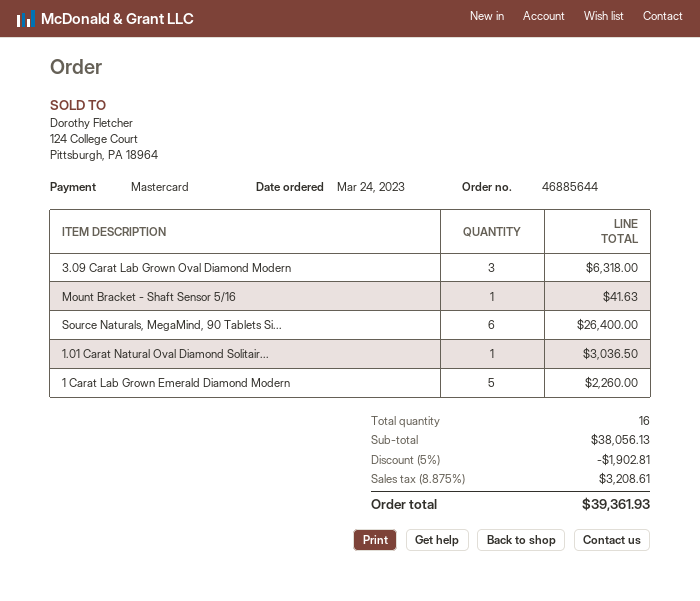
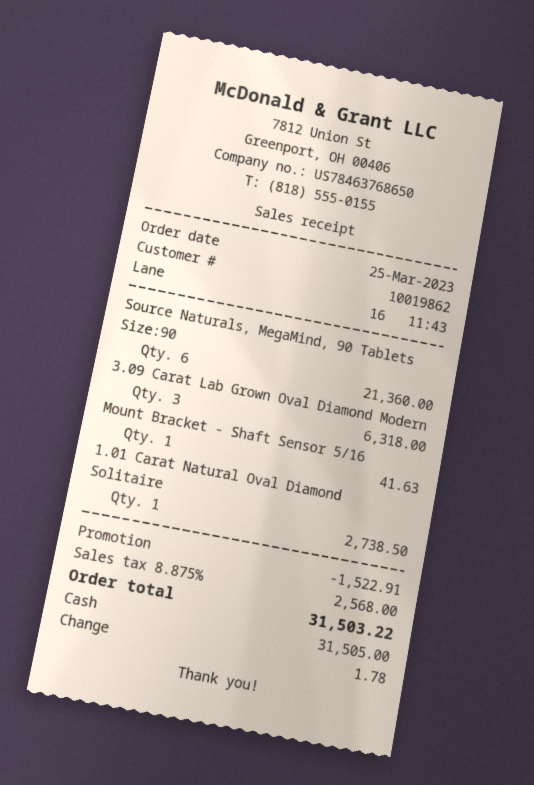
order date: 2023-03-24 -> 2023-03-25
payment method: Mastercard -> cash
Source Naturals, MegaMind, 90 Tablets Si...: 6 for 26400.00 -> 6 for 21360.00
1.01 Carat Natural Oval Diamond Solitair...: 1 for 3036.50 -> 1 for 2738.50
1 Carat Lab Grown Emerald Diamond Modern: 5 for 2260.00 -> none
discount: 1902.81 -> 1522.91
tax: 8.875% = 3208.61 -> 8.875% = 2568.00
total: 39361.93 -> 31503.22

